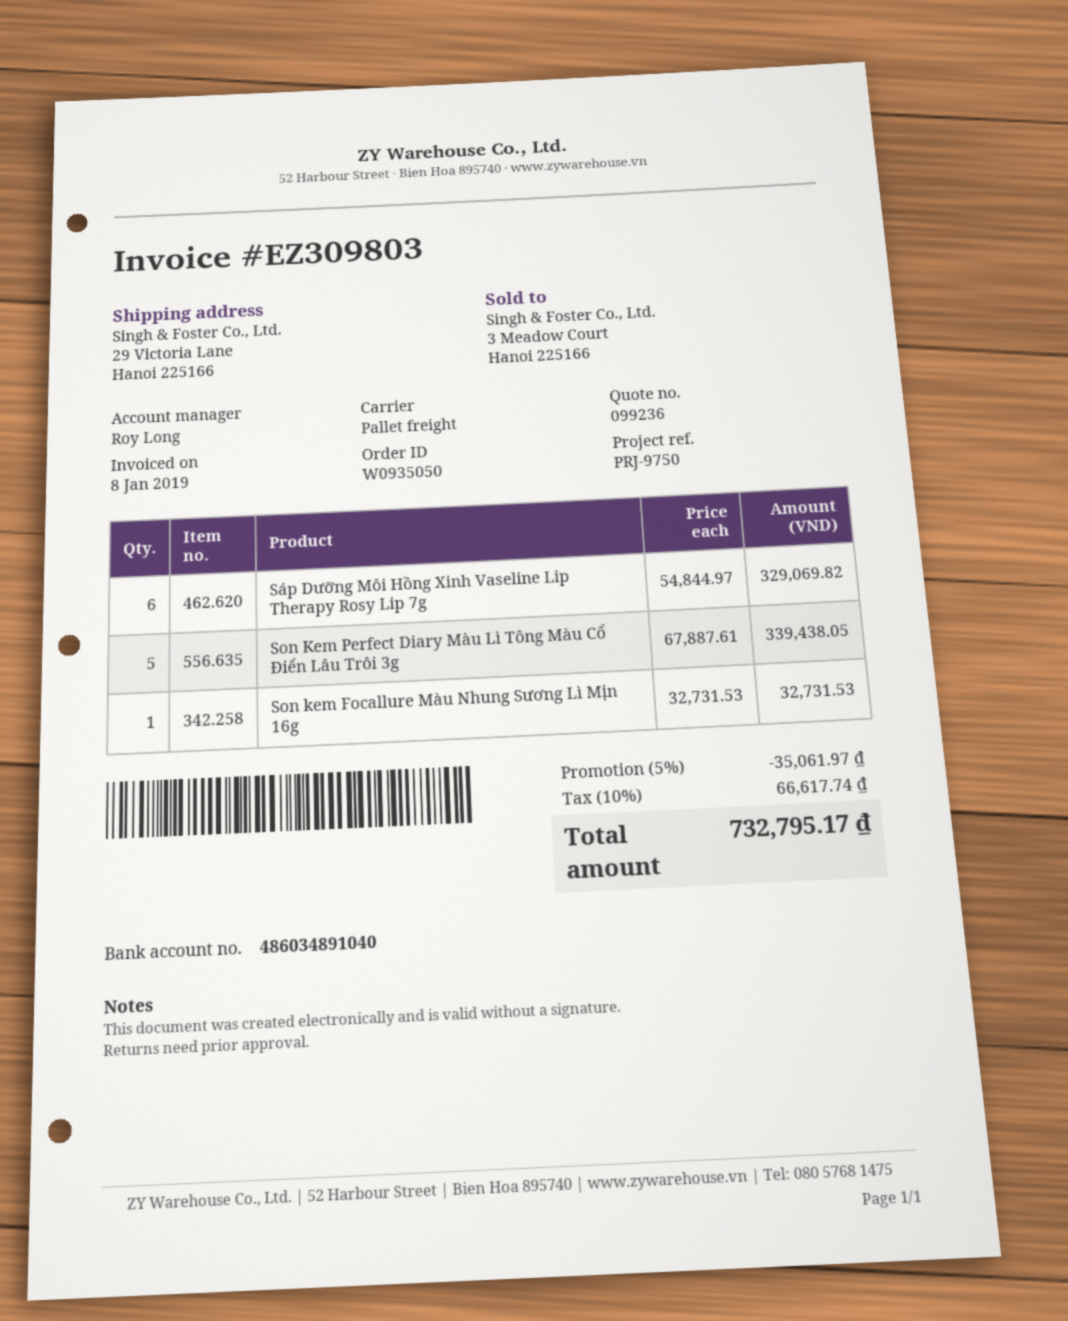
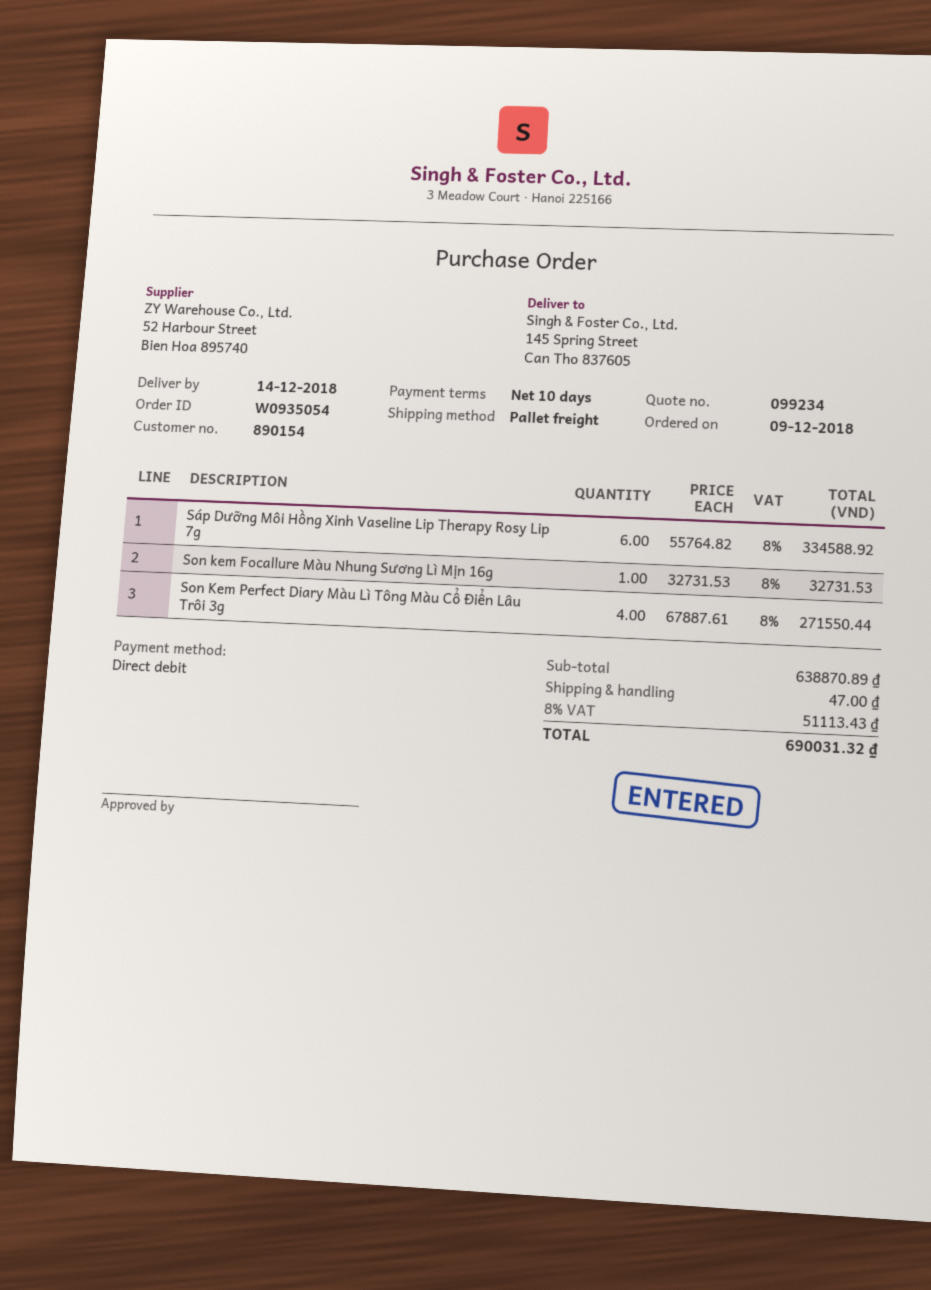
quote number: 099236 -> 099234
order number: W0935050 -> W0935054
ship to: 29 Victoria Lane, Hanoi 225166 -> 145 Spring Street, Can Tho 837605
Sáp Dưỡng Môi Hồng Xinh Vaseline Lip Therapy Rosy Lip 7g: 6 x 54844.97 = 329069.82 -> 6 x 55764.82 = 334588.92
Son Kem Perfect Diary Màu Lì Tông Màu Cổ Điển Lâu Trôi 3g: 5 x 67887.61 = 339438.05 -> 4 x 67887.61 = 271550.44
discount: 5% = 35061.97 -> none
shipping: none -> 47.00
tax: 10% = 66617.74 -> 8% = 51113.43
total: 732795.17 -> 690031.32

